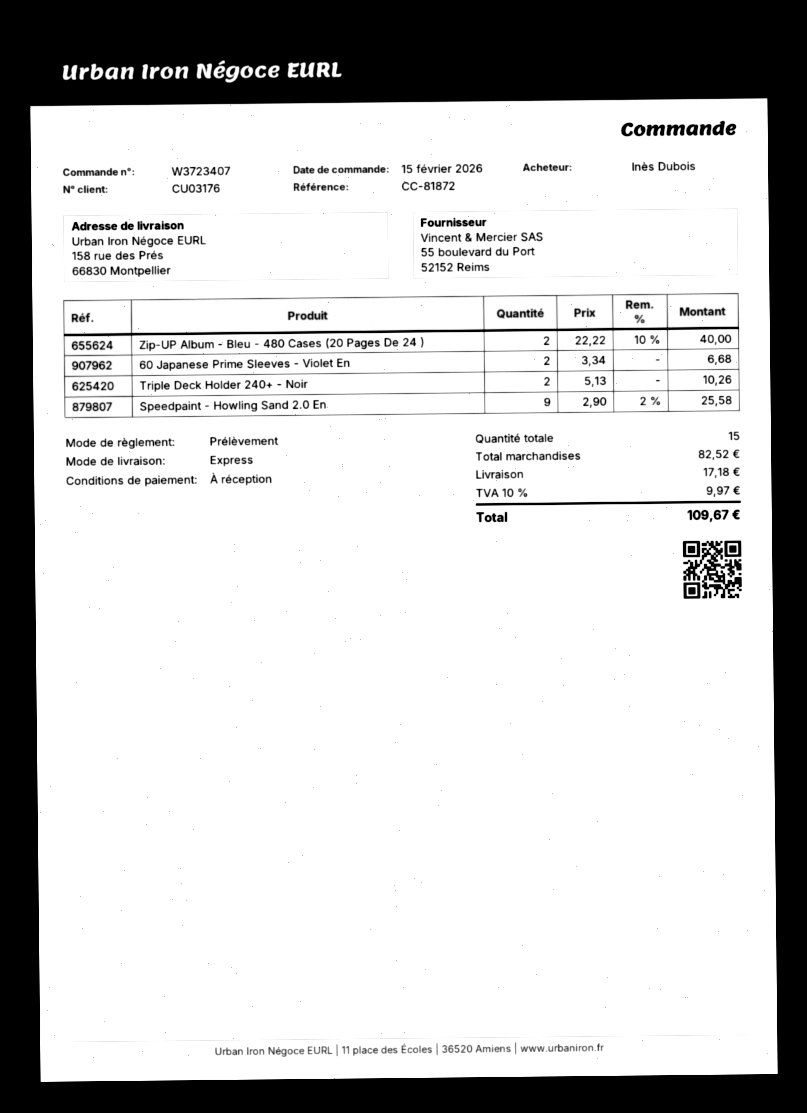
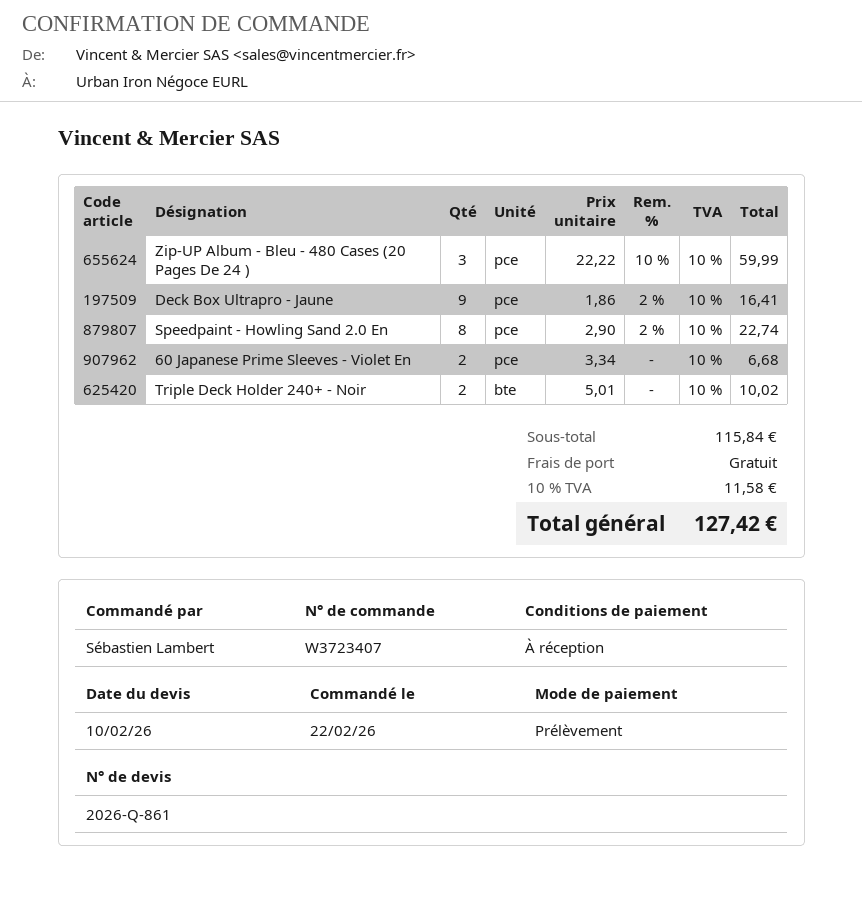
order date: 2026-02-15 -> 2026-02-22
ordered by: Inès Dubois -> Sébastien Lambert
Zip-UP Album - Bleu - 480 Cases (20 Pages De 24 ): 2 x 22.22 - 10% = 40.00 -> 3 x 22.22 - 10% = 59.99
Triple Deck Holder 240+ - Noir: 2 x 5.13 = 10.26 -> 2 x 5.01 = 10.02
Speedpaint - Howling Sand 2.0 En: 9 x 2.90 - 2% = 25.58 -> 8 x 2.90 - 2% = 22.74
Deck Box Ultrapro - Jaune: none -> 9 x 1.86 - 2% = 16.41
subtotal: 82.52 -> 115.84
shipping: 17.18 -> 0.00
tax: 10% = 9.97 -> 10% = 11.58
total: 109.67 -> 127.42

